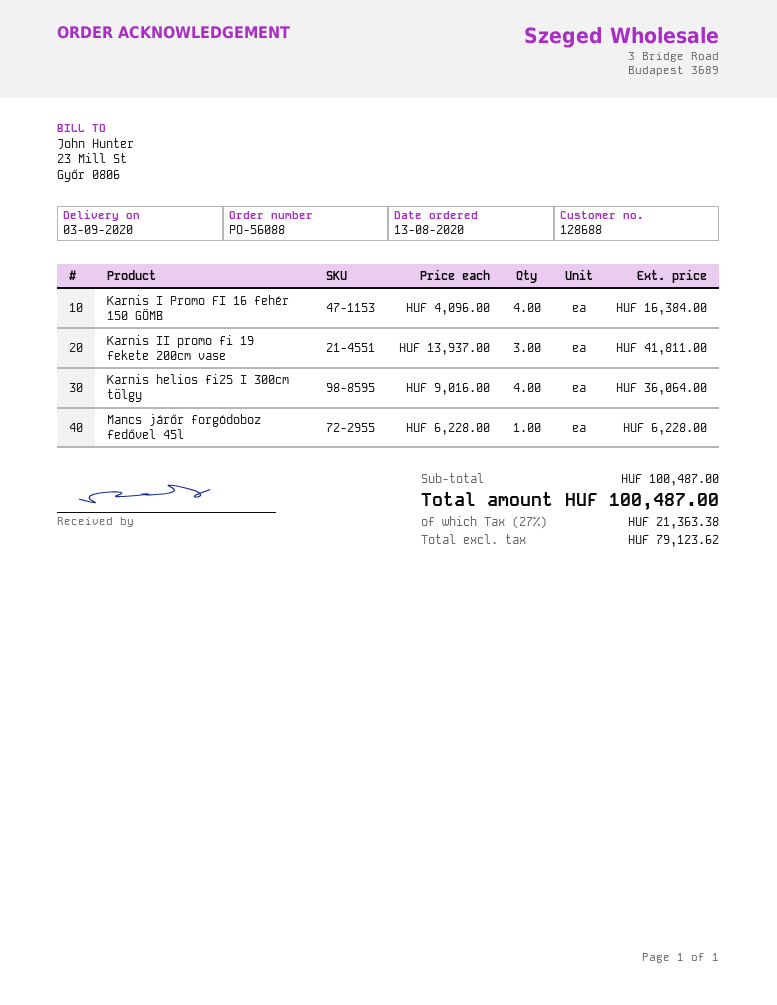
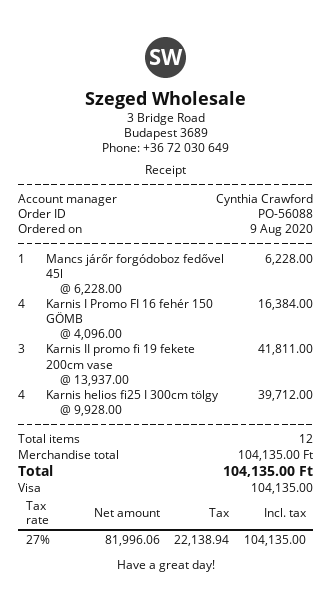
order date: 2020-08-13 -> 2020-08-09
Karnis helios fi25 I 300cm tölgy: 4 x 9016.00 = 36064.00 -> 4 x 9928.00 = 39712.00
subtotal: 100487.00 -> 104135.00
net: 79123.62 -> 81996.06
tax: 27% = 21363.38 -> 27% = 22138.94
total: 100487.00 -> 104135.00

